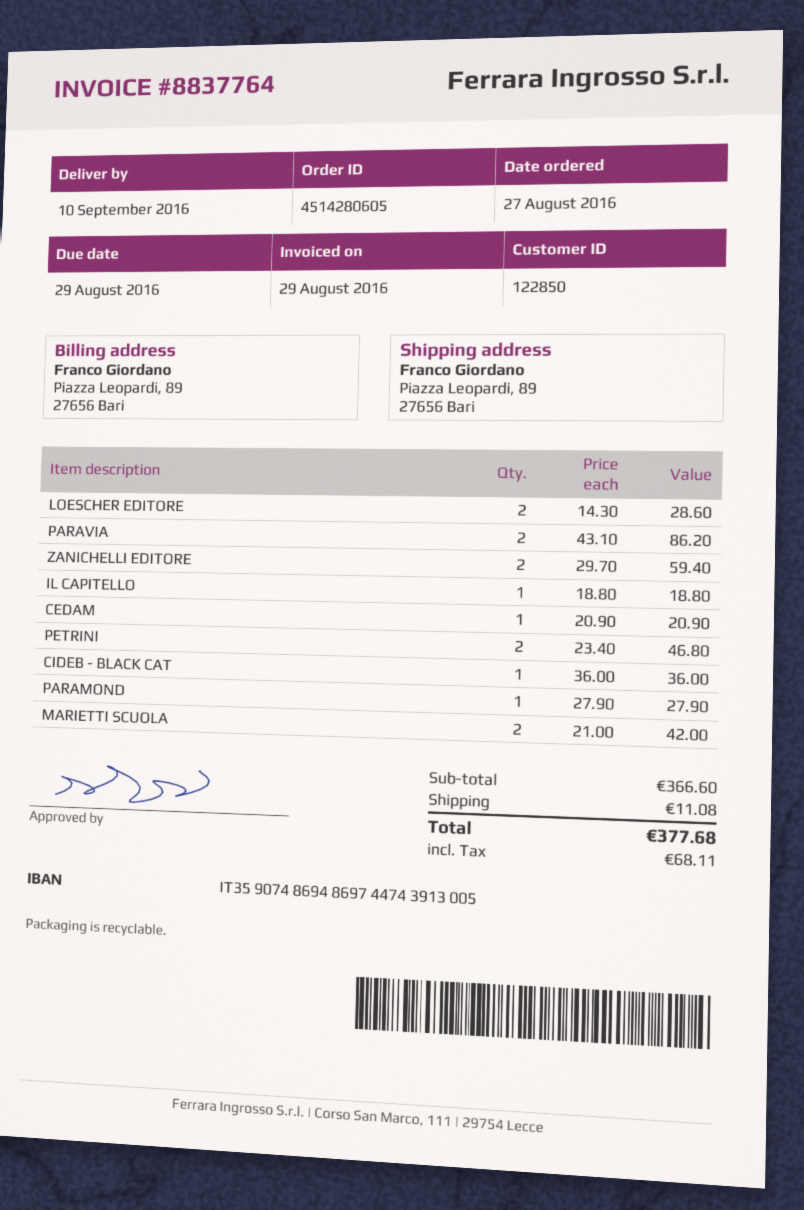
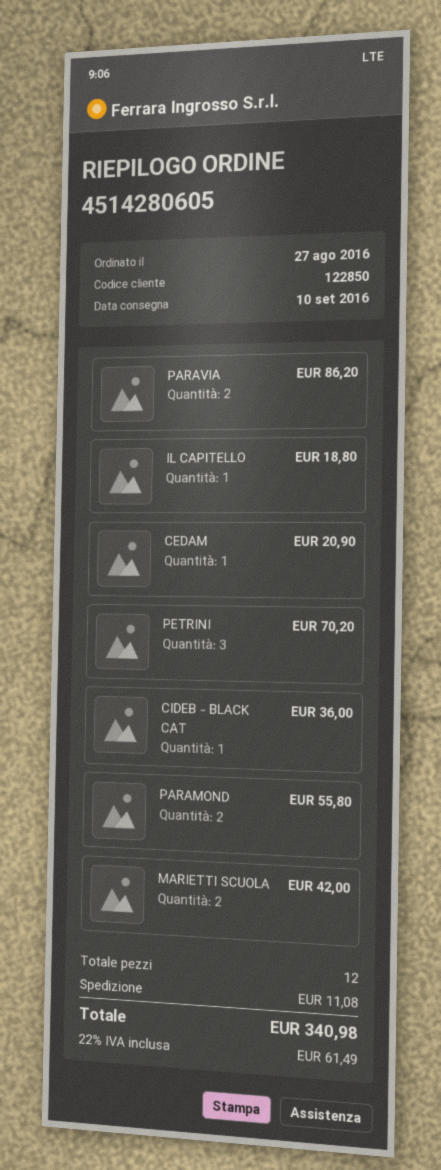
LOESCHER EDITORE: 2 for 28.60 -> none
ZANICHELLI EDITORE: 2 for 59.40 -> none
PETRINI: 2 for 46.80 -> 3 for 70.20
PARAMOND: 1 for 27.90 -> 2 for 55.80
tax: 68.11 -> 61.49
total: 377.68 -> 340.98

